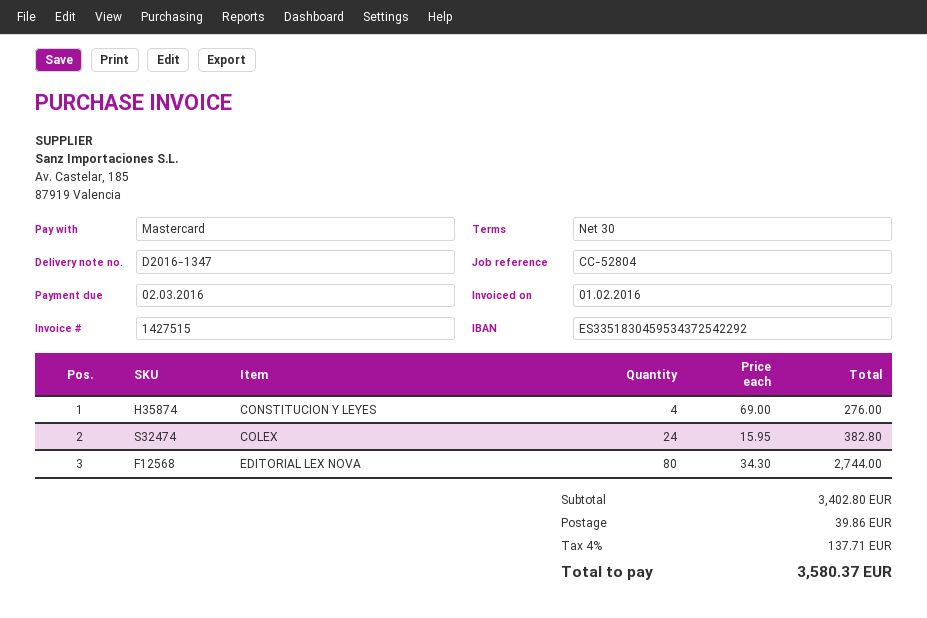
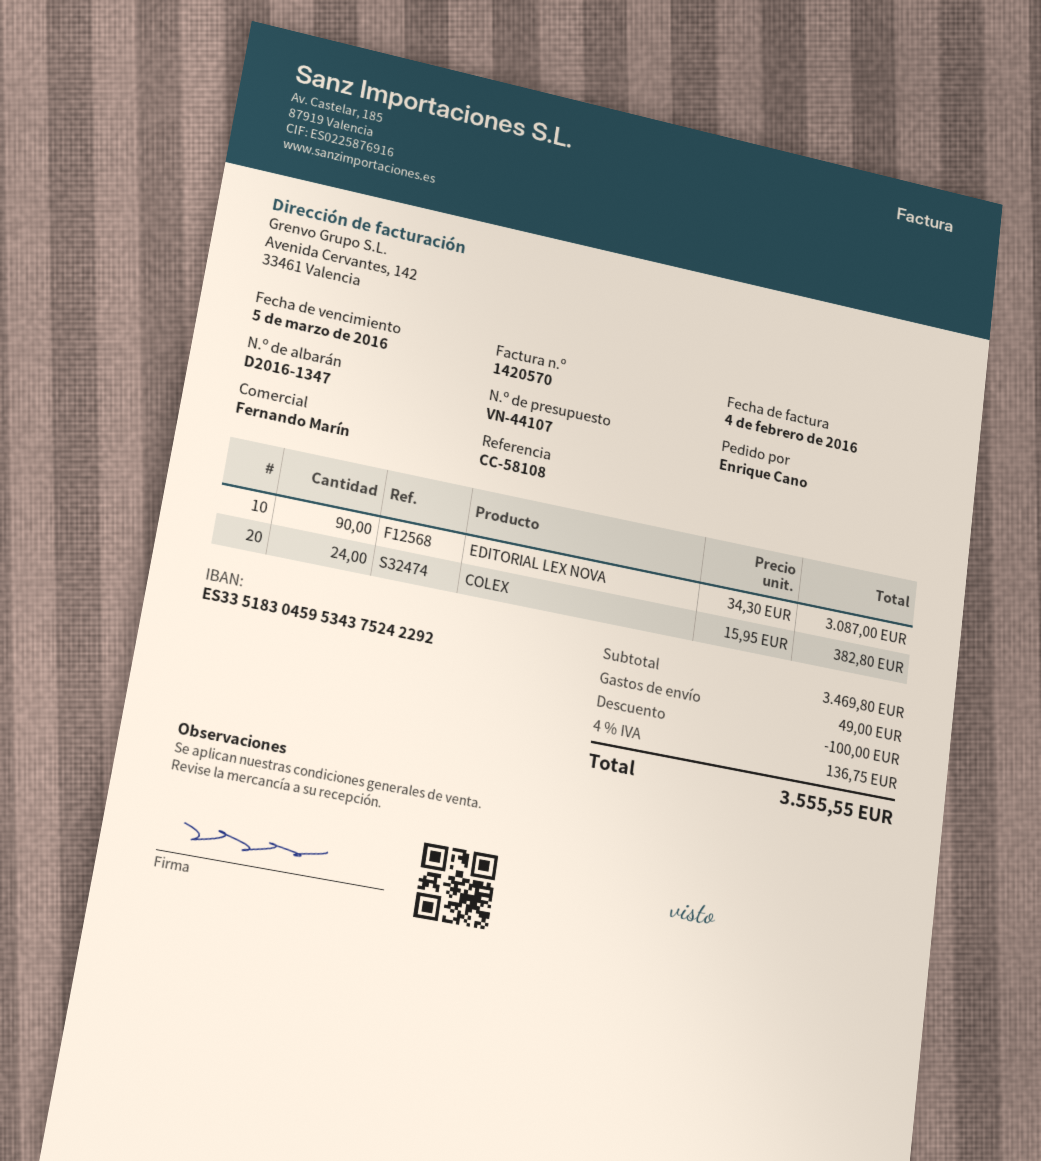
invoice number: 1427515 -> 1420570
invoice date: 2016-02-01 -> 2016-02-04
due date: 2016-03-02 -> 2016-03-05
reference: CC-52804 -> CC-58108
bank account: ES3351830459534372542292 -> ES3351830459534375242292
CONSTITUCION Y LEYES: 4 x 69.00 = 276.00 -> none
EDITORIAL LEX NOVA: 80 x 34.30 = 2744.00 -> 90 x 34.30 = 3087.00
subtotal: 3402.80 -> 3469.80
discount: none -> 100.00
shipping: 39.86 -> 49.00
tax: 4% = 137.71 -> 4% = 136.75
total: 3580.37 -> 3555.55

